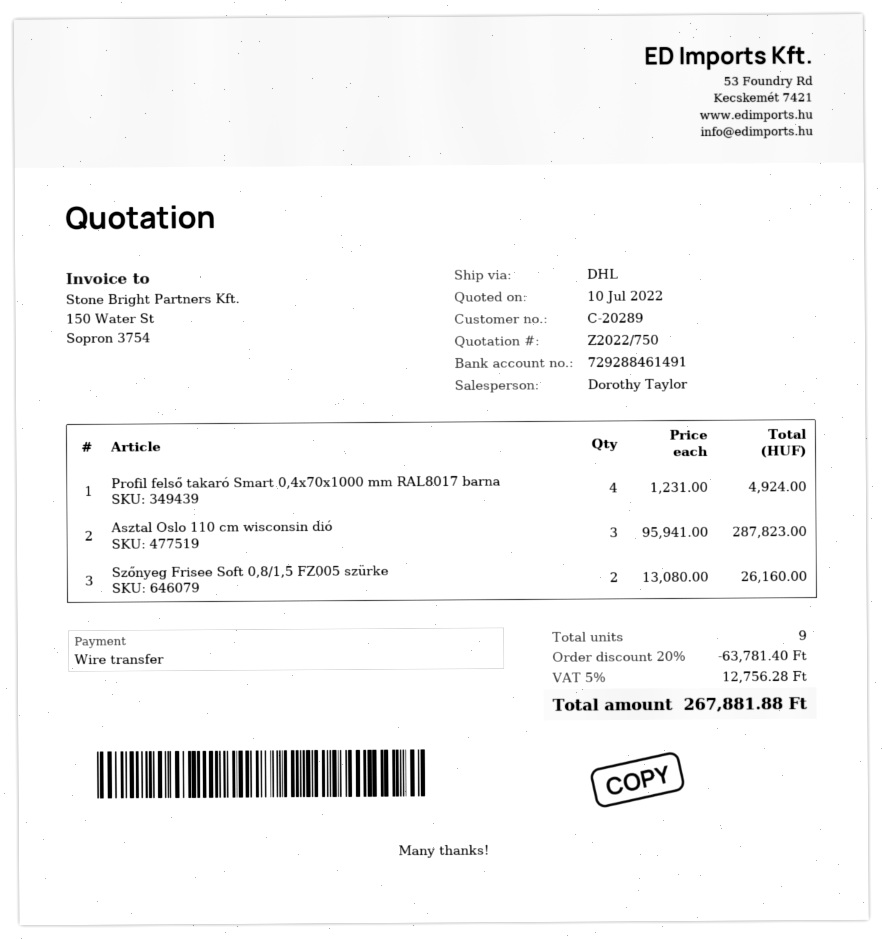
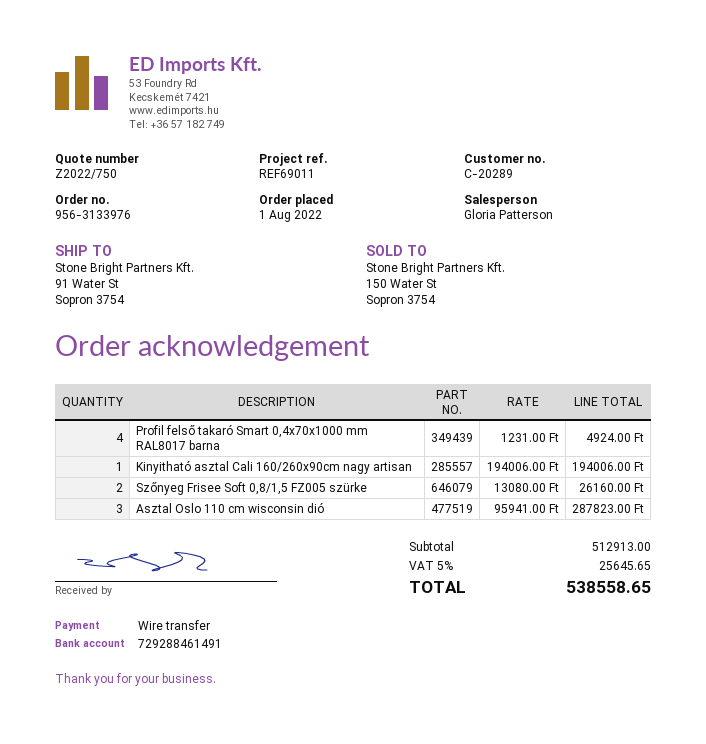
sales rep: Dorothy Taylor -> Gloria Patterson
Kinyitható asztal Cali 160/260x90cm nagy artisan: none -> 1 x 194006.00 = 194006.00
discount: 20% = 63781.40 -> none
tax: 5% = 12756.28 -> 5% = 25645.65
total: 267881.88 -> 538558.65

